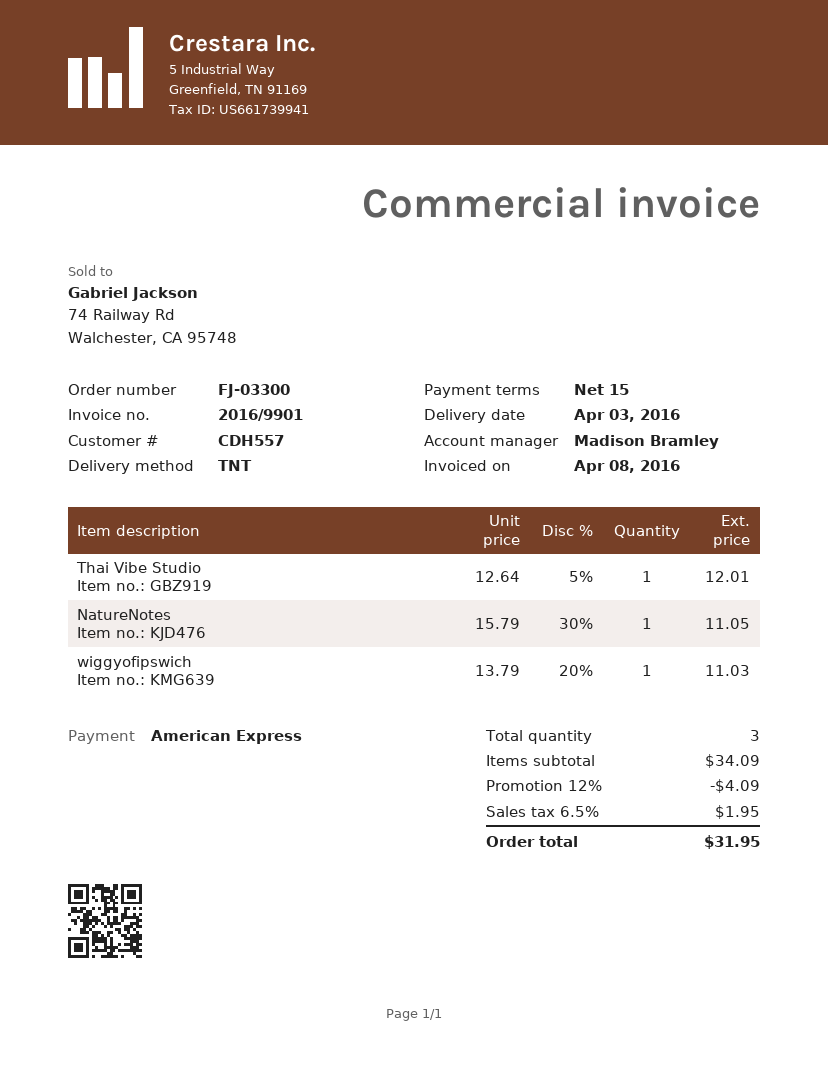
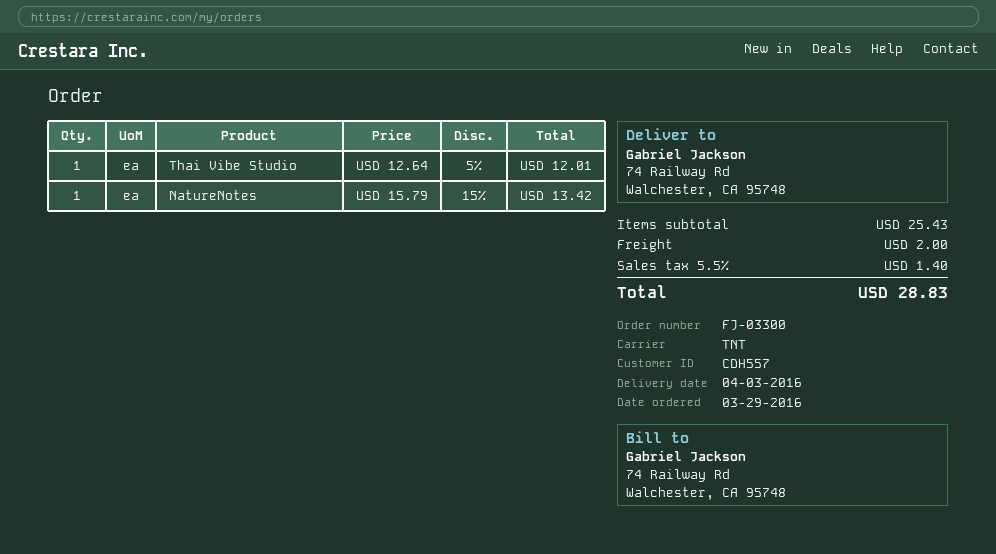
NatureNotes: 1 x 15.79 - 30% = 11.05 -> 1 x 15.79 - 15% = 13.42
wiggyofipswich: 1 x 13.79 - 20% = 11.03 -> none
subtotal: 34.09 -> 25.43
discount: 12% = 4.09 -> none
shipping: none -> 2.00
tax: 6.5% = 1.95 -> 5.5% = 1.40
total: 31.95 -> 28.83

